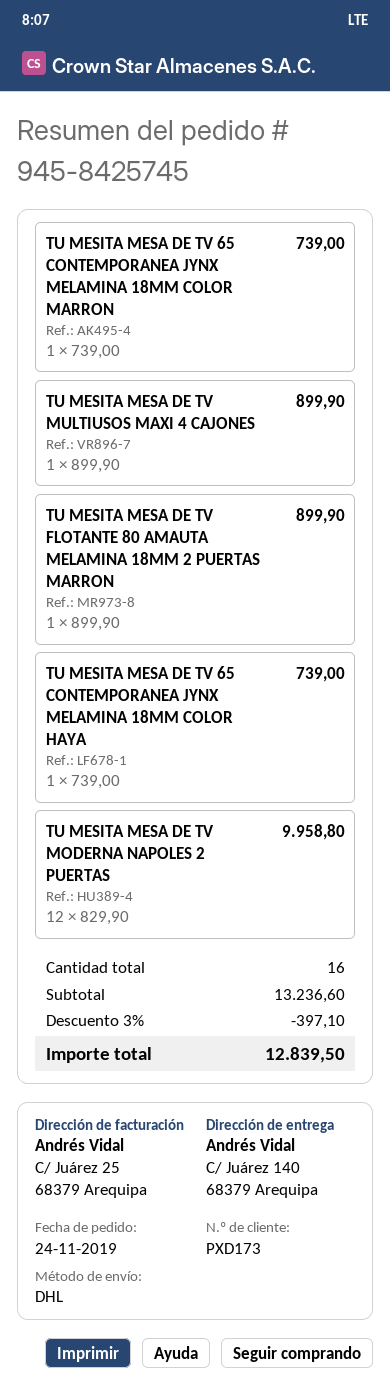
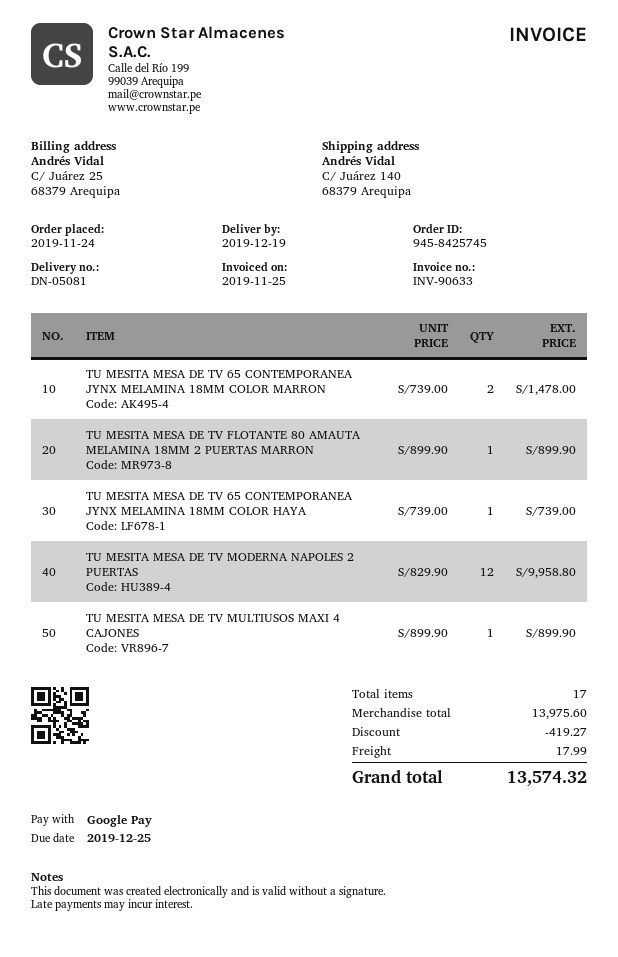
TU MESITA MESA DE TV 65 CONTEMPORANEA JYNX MELAMINA 18MM COLOR MARRON: 1 x 739.00 = 739.00 -> 2 x 739.00 = 1478.00
total quantity: 16 -> 17
subtotal: 13236.60 -> 13975.60
discount: 397.10 -> 419.27
shipping: none -> 17.99
total: 12839.50 -> 13574.32

